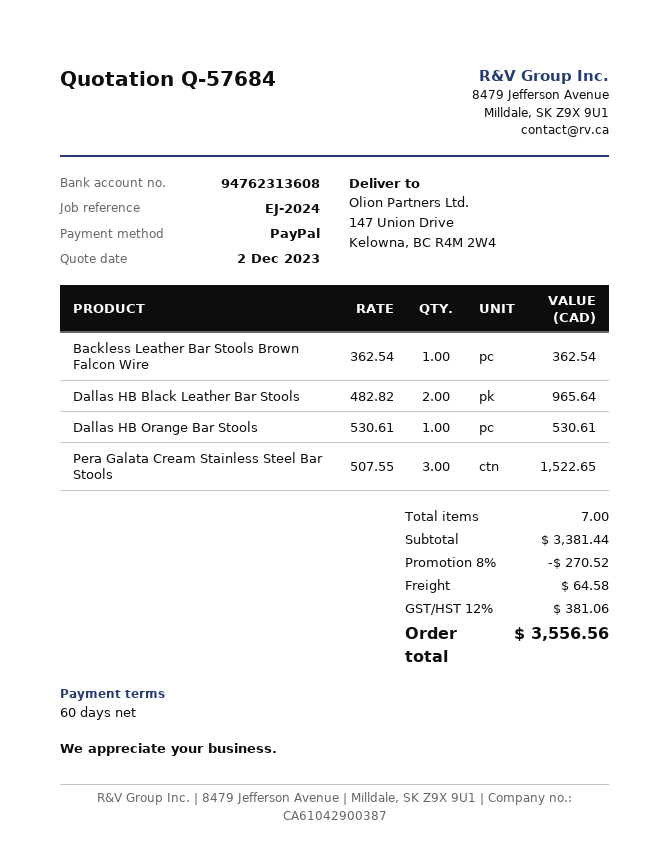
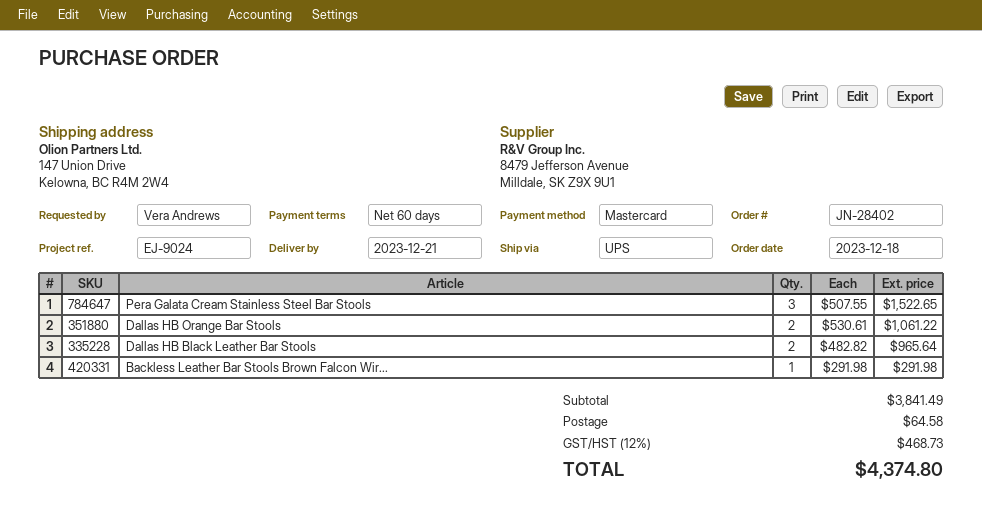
reference: EJ-2024 -> EJ-9024
payment method: PayPal -> Mastercard
Backless Leather Bar Stools Brown Falcon Wire: 1 x 362.54 = 362.54 -> 1 x 291.98 = 291.98
Dallas HB Orange Bar Stools: 1 x 530.61 = 530.61 -> 2 x 530.61 = 1061.22
subtotal: 3381.44 -> 3841.49
discount: 8% = 270.52 -> none
tax: 12% = 381.06 -> 12% = 468.73
total: 3556.56 -> 4374.80

